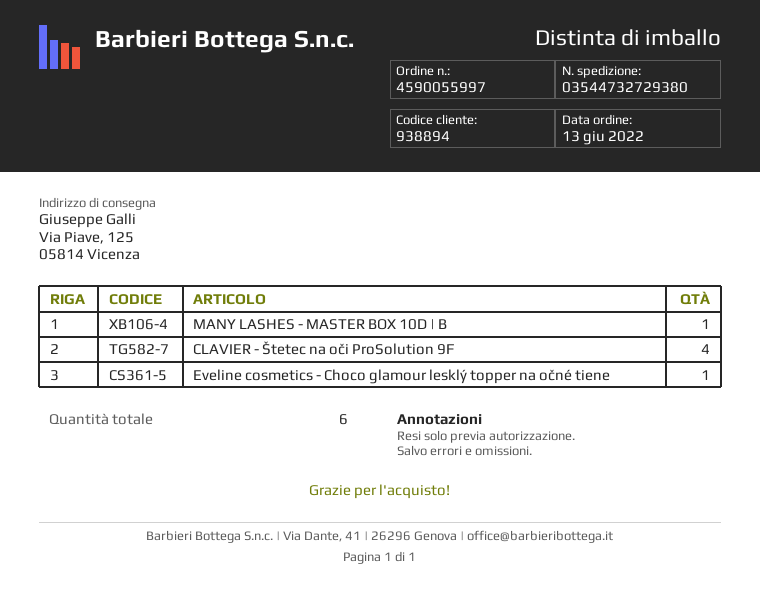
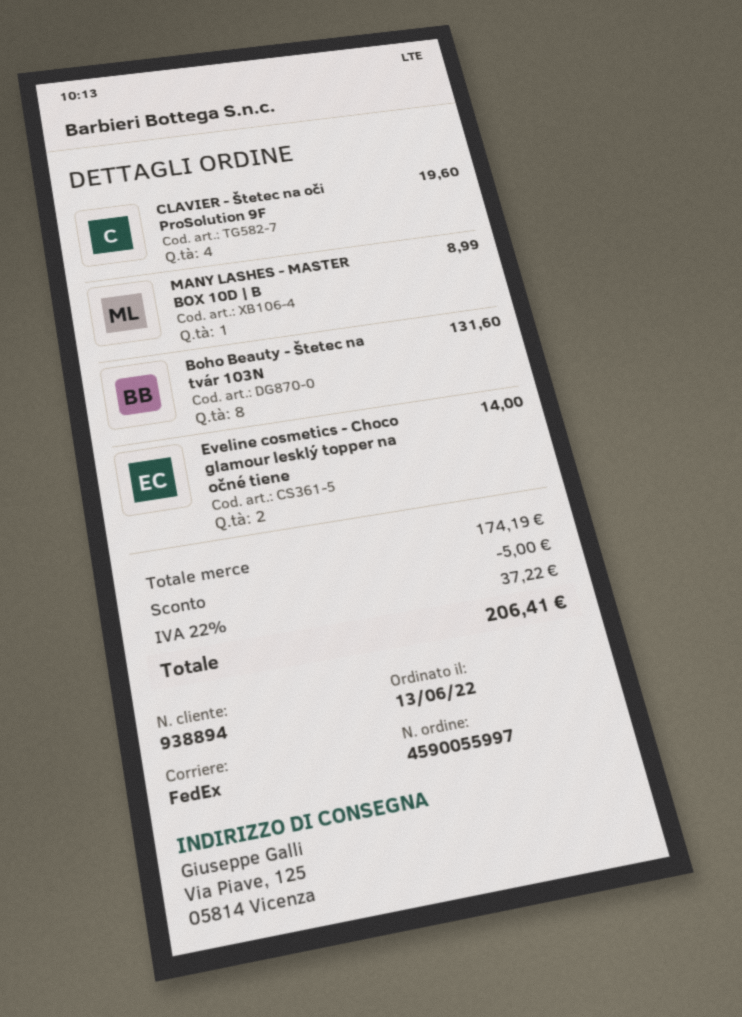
Eveline cosmetics - Choco glamour lesklý topper na očné tiene: 1 -> 2
Boho Beauty - Štetec na tvár 103N: none -> 8

